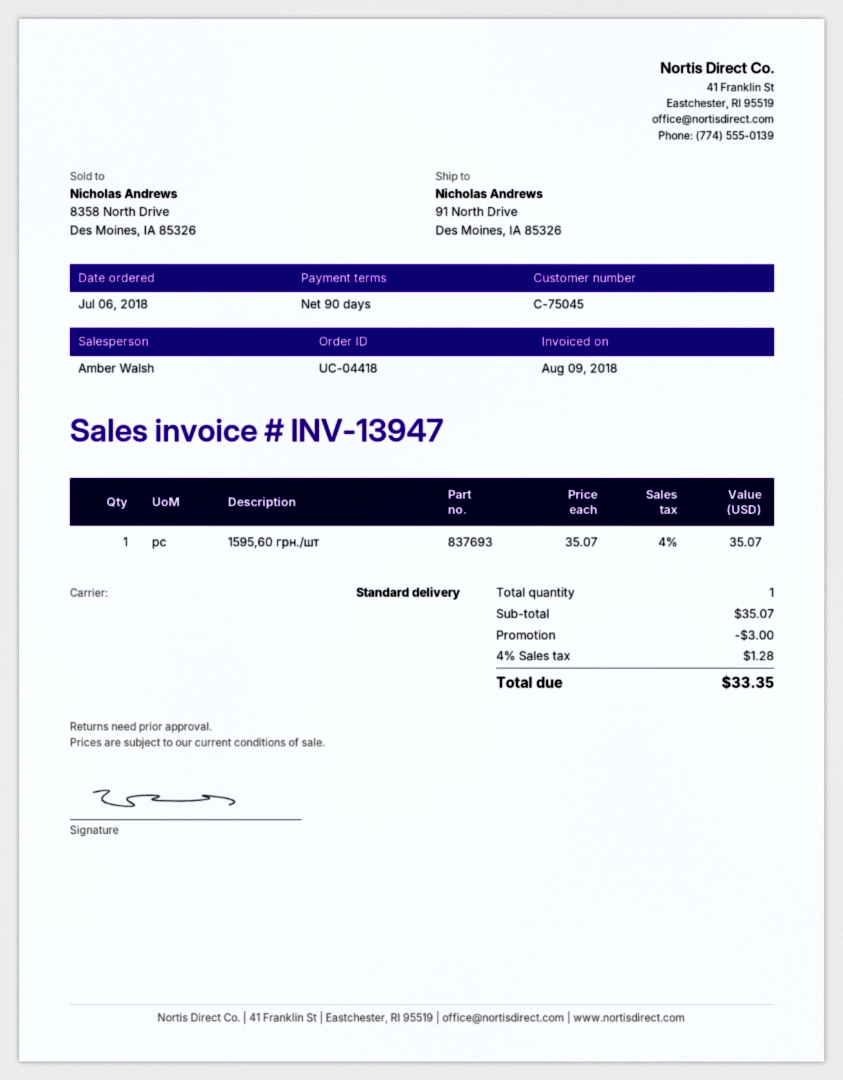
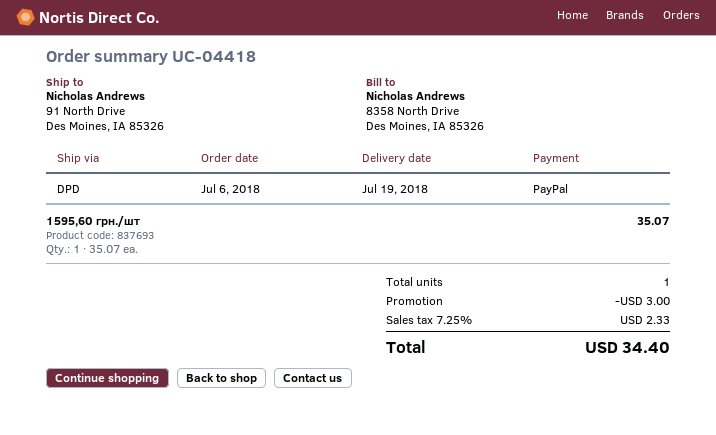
shipping method: standard -> DPD
tax: 4% = 1.28 -> 7.25% = 2.33
total: 33.35 -> 34.40

